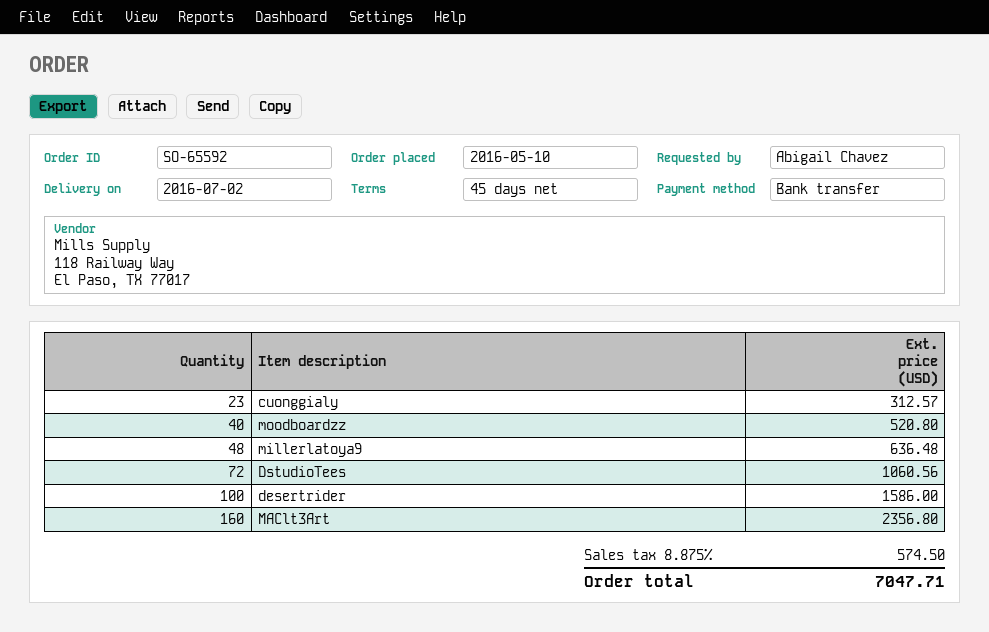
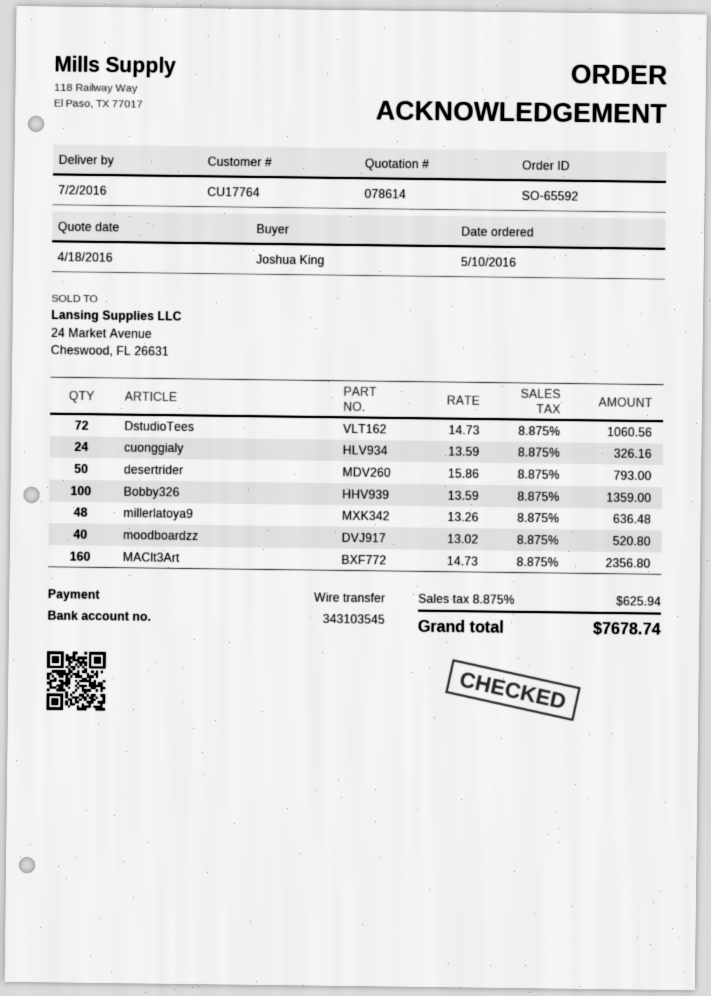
ordered by: Abigail Chavez -> Joshua King
cuonggialy: 23 for 312.57 -> 24 for 326.16
desertrider: 100 for 1586.00 -> 50 for 793.00
Bobby326: none -> 100 for 1359.00
tax: 8.875% = 574.50 -> 8.875% = 625.94
total: 7047.71 -> 7678.74

